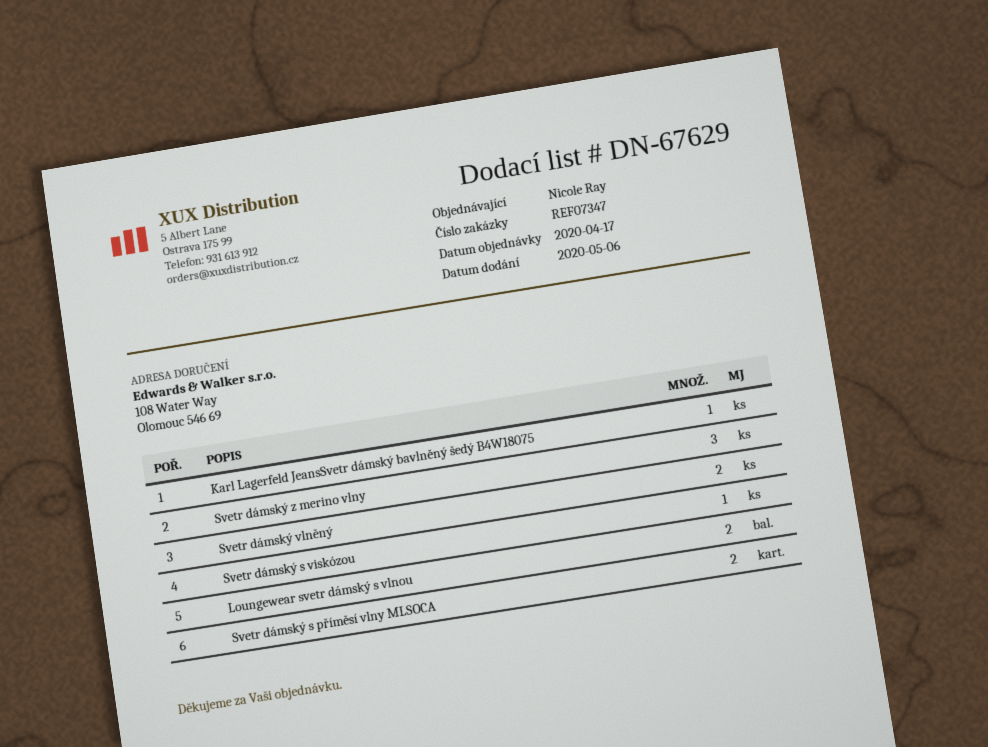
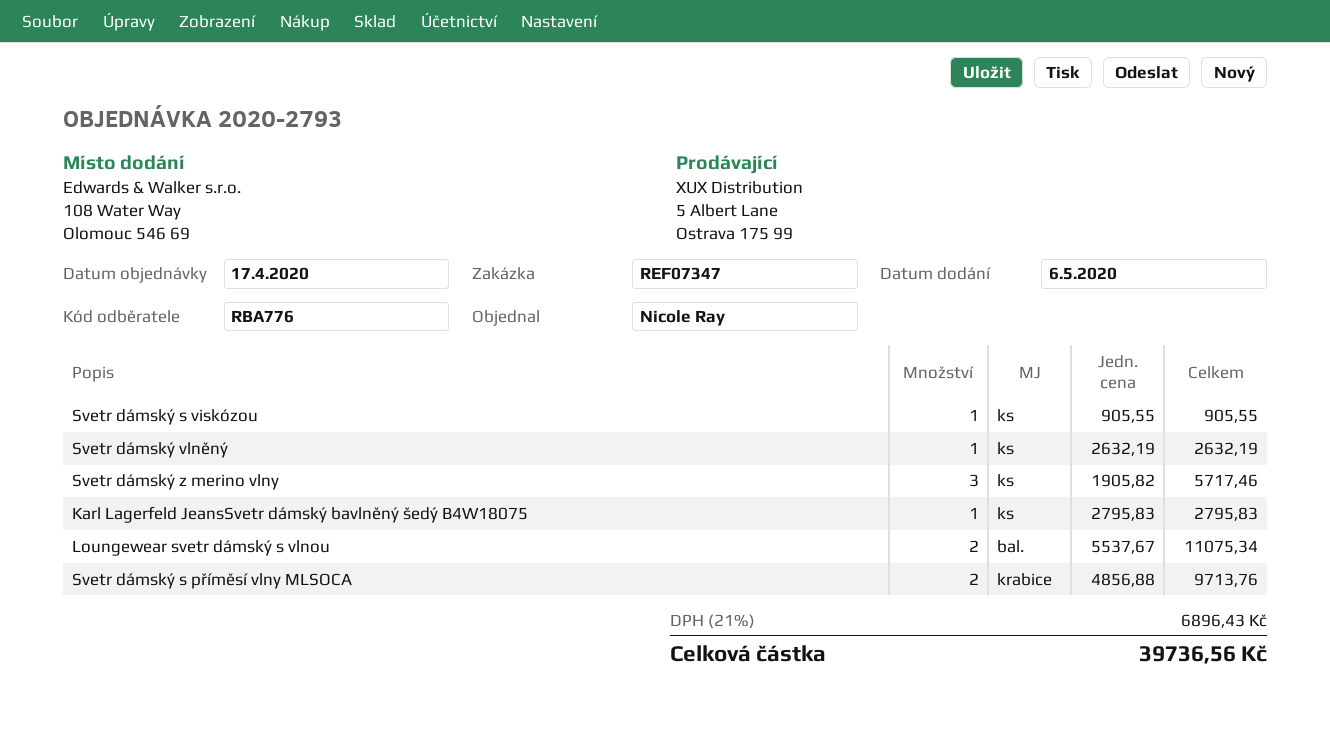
Svetr dámský vlněný: 2 -> 1

